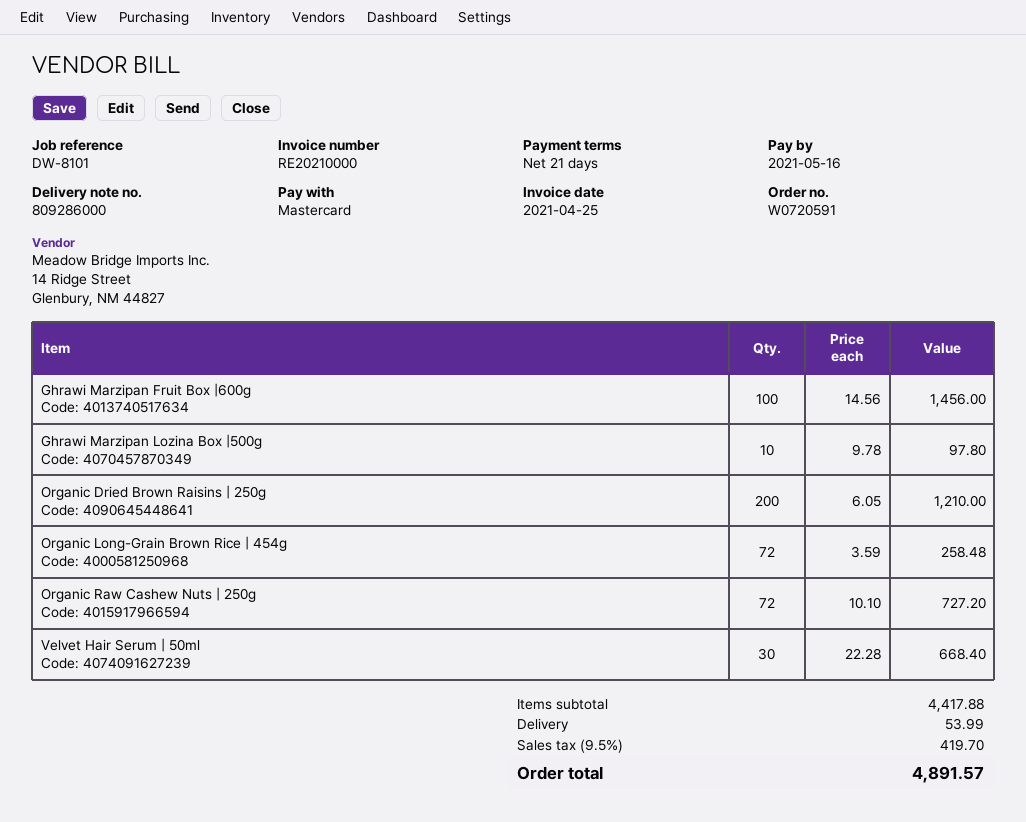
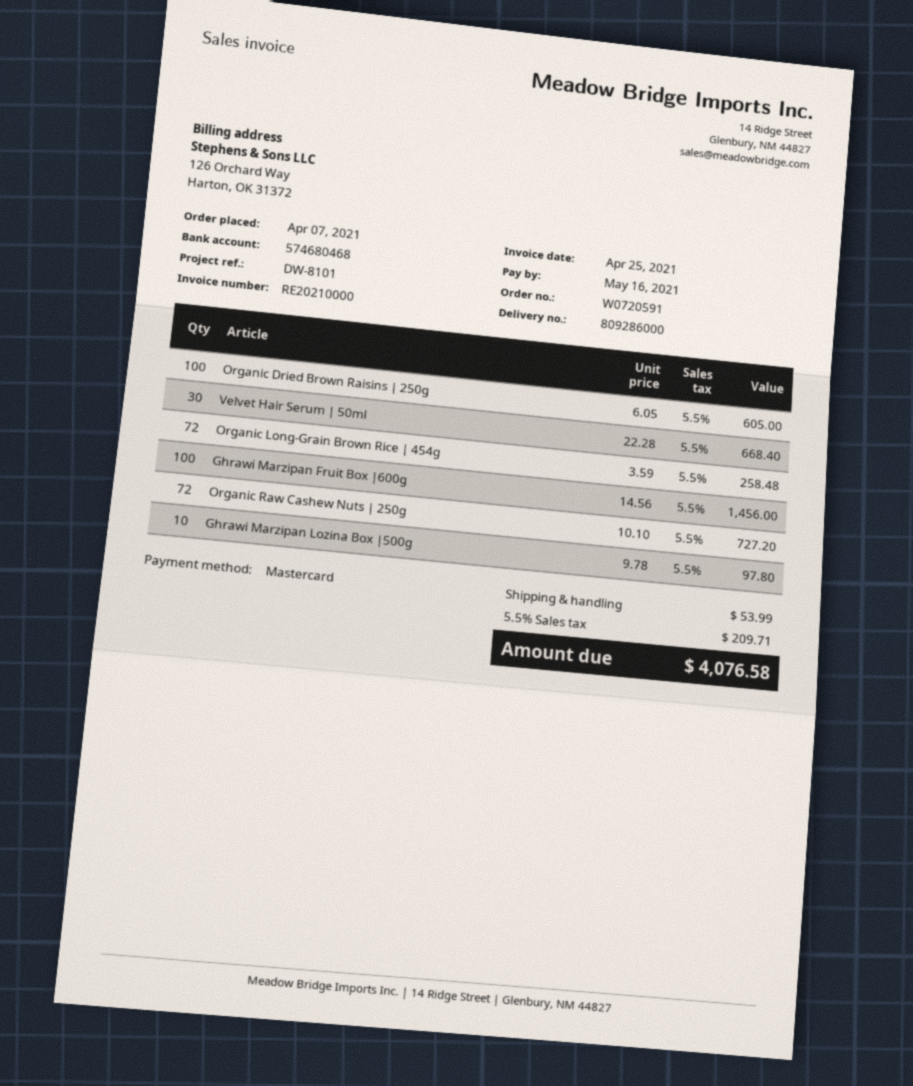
Organic Dried Brown Raisins | 250g: 200 x 6.05 = 1210.00 -> 100 x 6.05 = 605.00
tax: 9.5% = 419.70 -> 5.5% = 209.71
total: 4891.57 -> 4076.58

